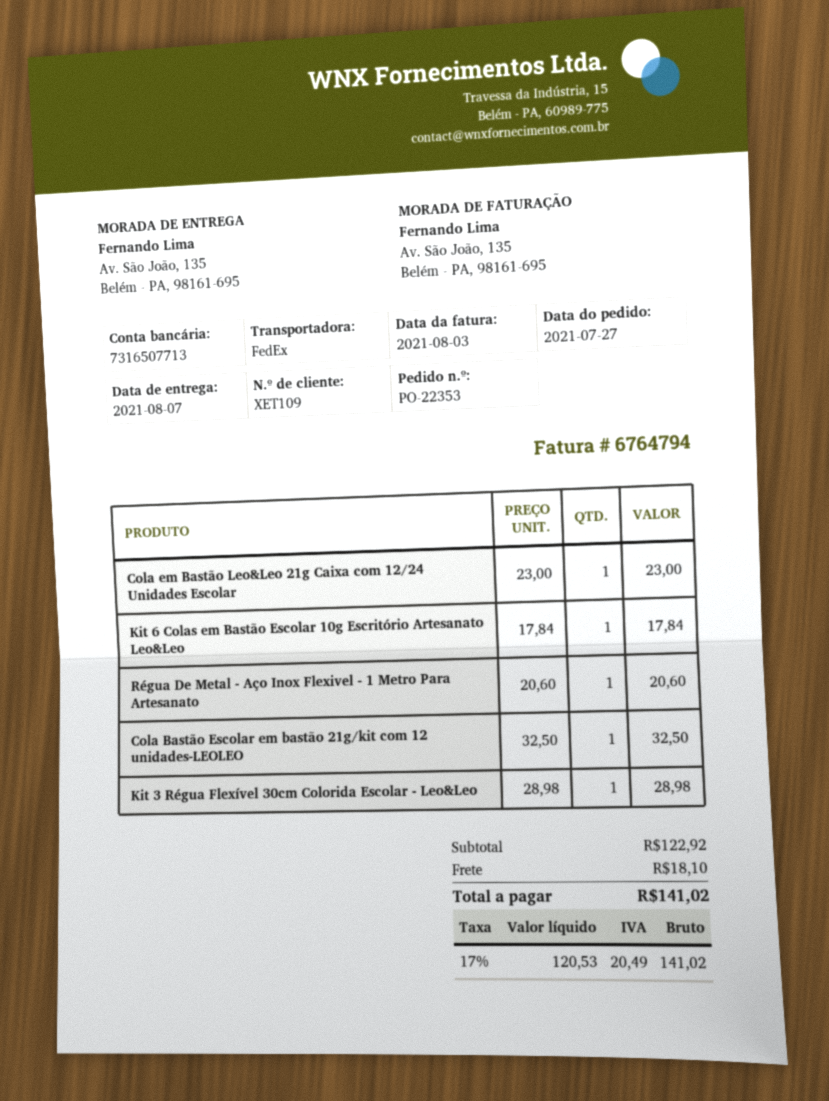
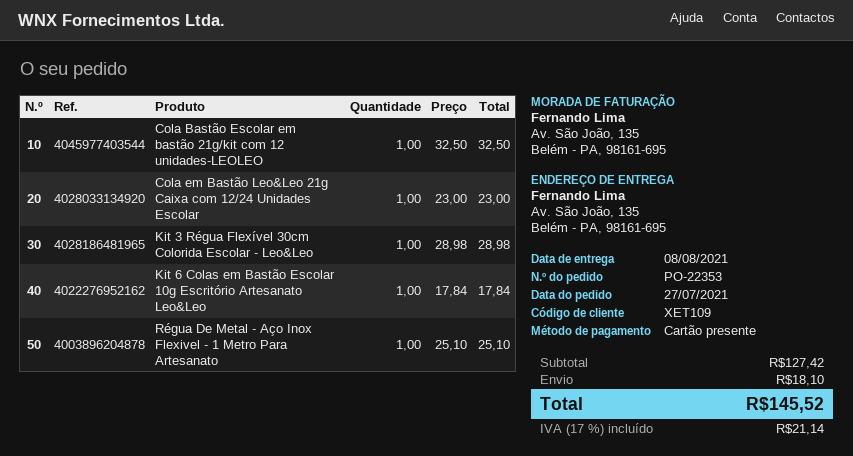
delivery date: 2021-08-07 -> 2021-08-08
Régua De Metal - Aço Inox Flexivel - 1 Metro Para Artesanato: 1 x 20.60 = 20.60 -> 1 x 25.10 = 25.10
subtotal: 122.92 -> 127.42
tax: 17% = 20.49 -> 17% = 21.14
total: 141.02 -> 145.52

